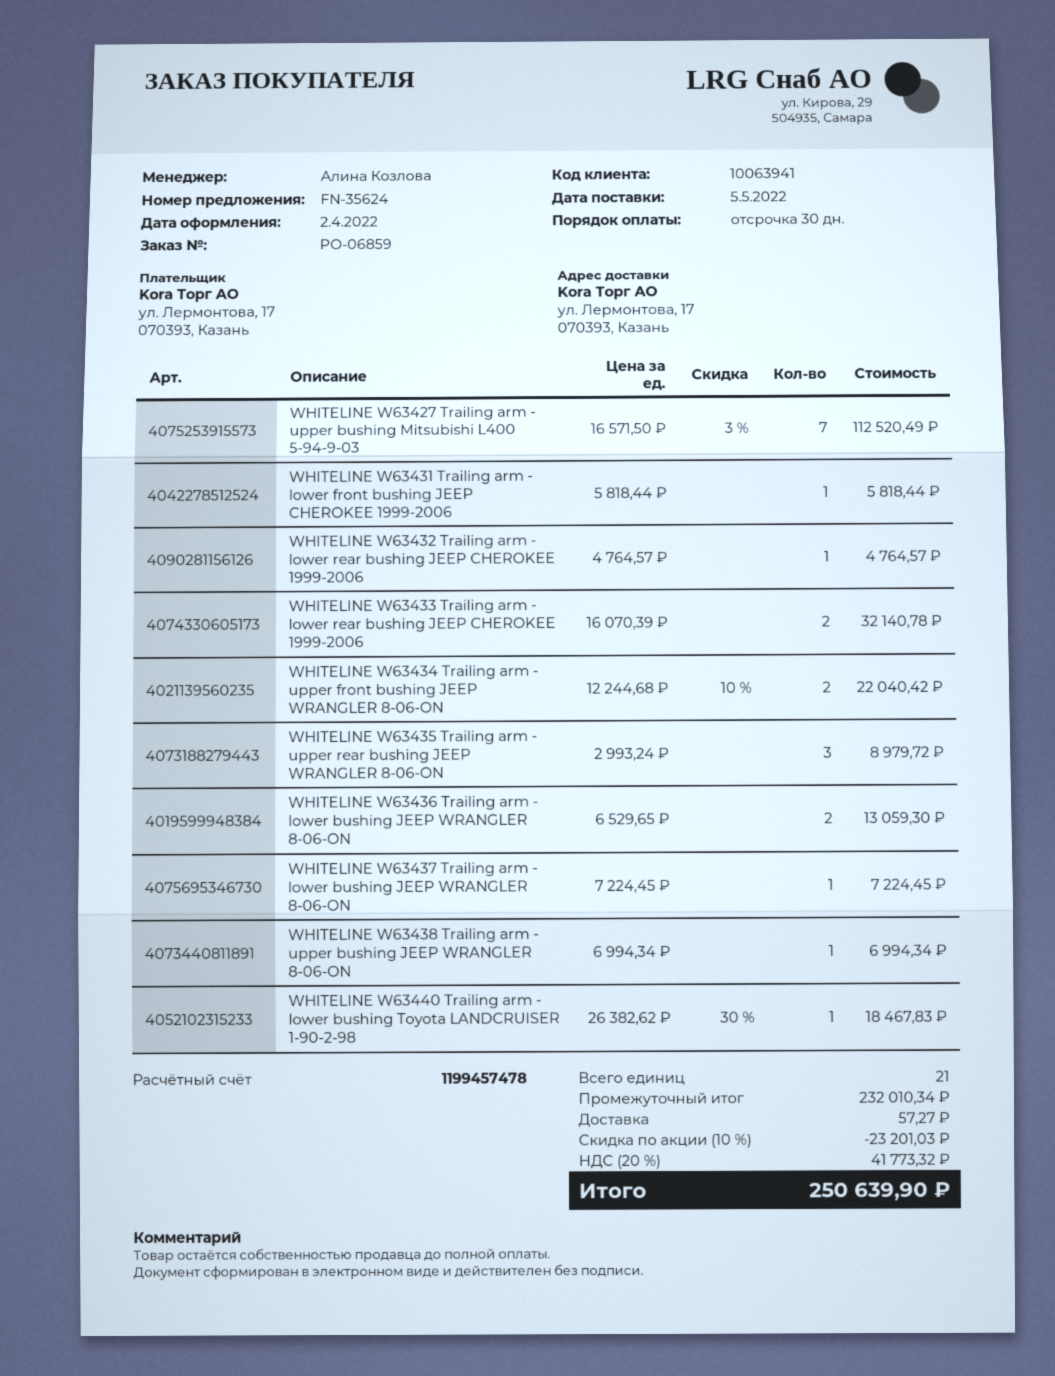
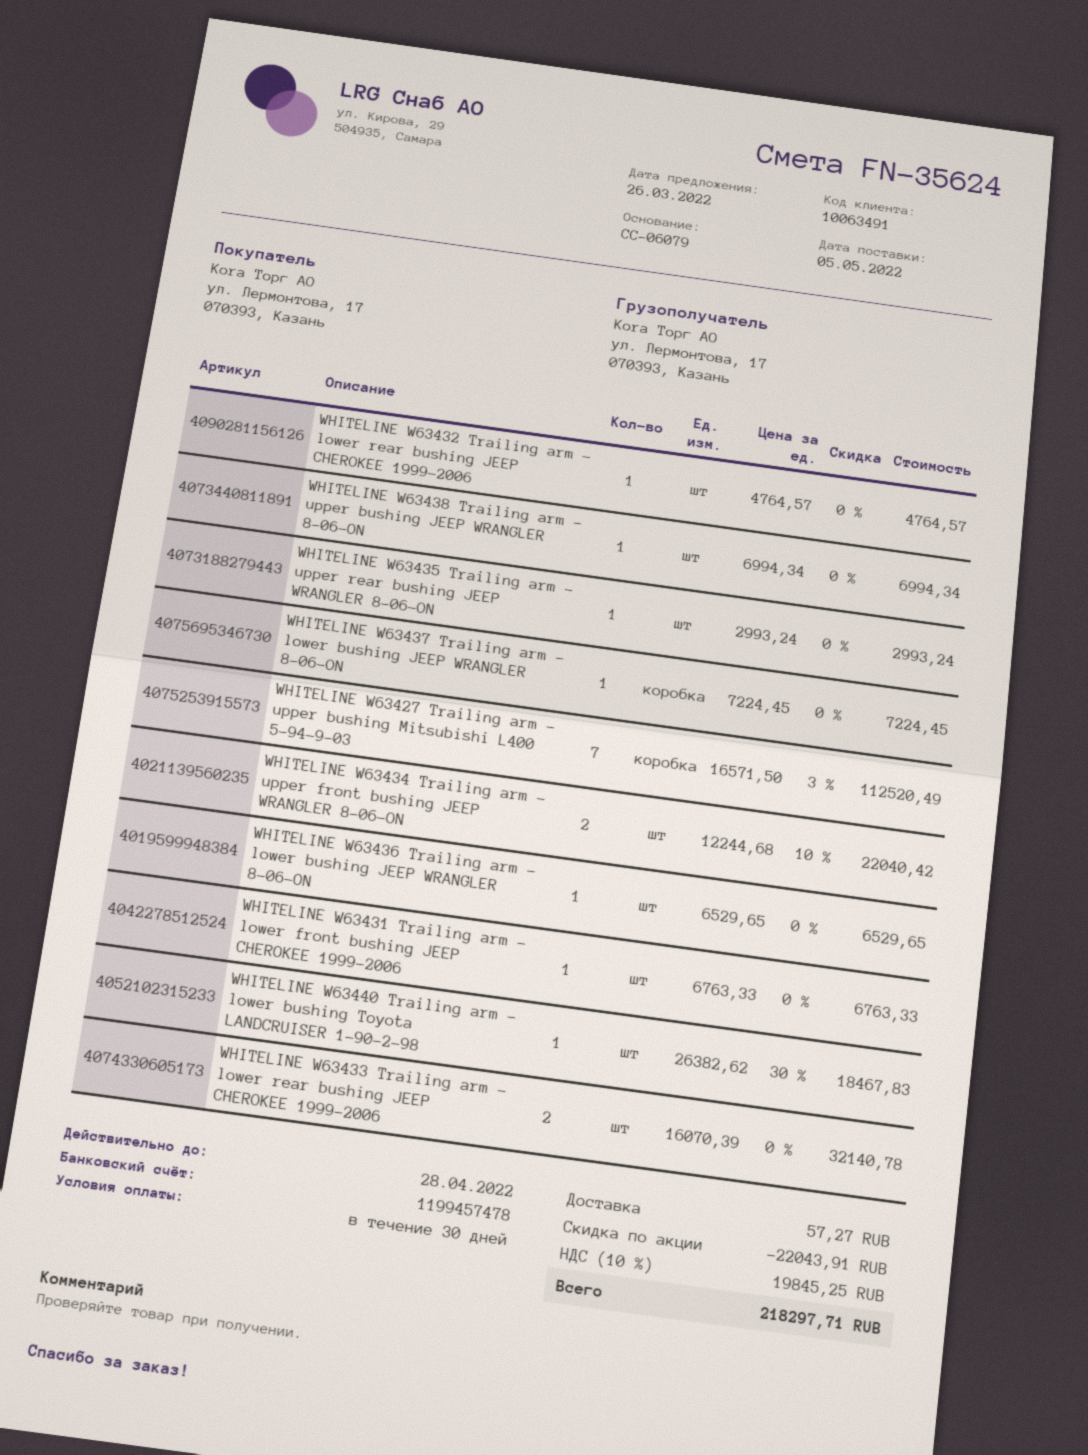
customer number: 10063941 -> 10063491
WHITELINE W63431 Trailing arm - lower front bushing JEEP CHEROKEE 1999-2006: 1 x 5818.44 = 5818.44 -> 1 x 6763.33 = 6763.33
WHITELINE W63435 Trailing arm - upper rear bushing JEEP WRANGLER 8-06-ON: 3 x 2993.24 = 8979.72 -> 1 x 2993.24 = 2993.24
WHITELINE W63436 Trailing arm - lower bushing JEEP WRANGLER 8-06-ON: 2 x 6529.65 = 13059.30 -> 1 x 6529.65 = 6529.65
discount: 23201.03 -> 22043.91
tax: 20% = 41773.32 -> 10% = 19845.25
total: 250639.90 -> 218297.71

